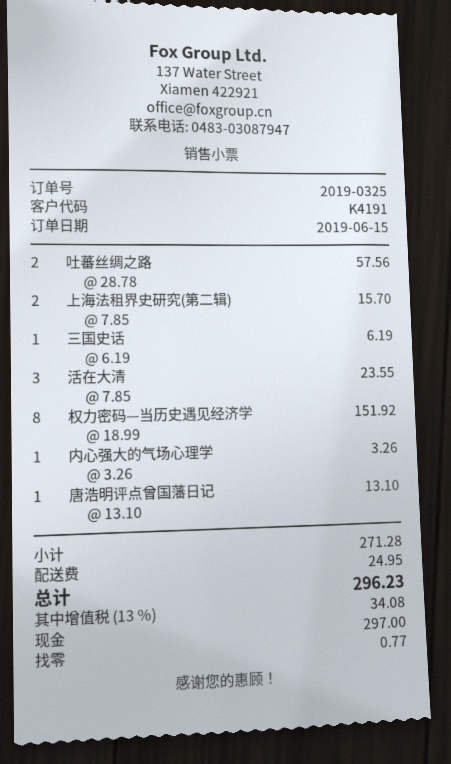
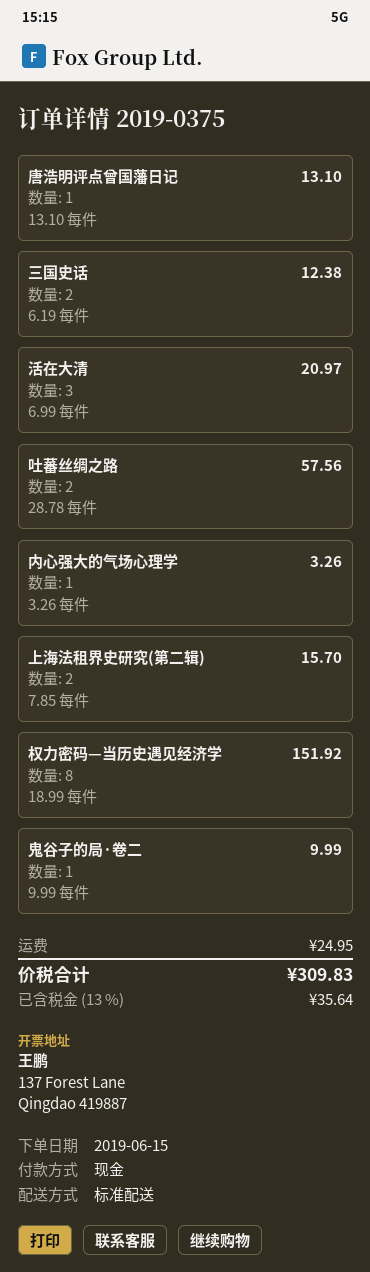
order number: 2019-0325 -> 2019-0375
三国史话: 1 x 6.19 = 6.19 -> 2 x 6.19 = 12.38
活在大清: 3 x 7.85 = 23.55 -> 3 x 6.99 = 20.97
鬼谷子的局·卷二: none -> 1 x 9.99 = 9.99
tax: 13% = 34.08 -> 13% = 35.64
total: 296.23 -> 309.83

